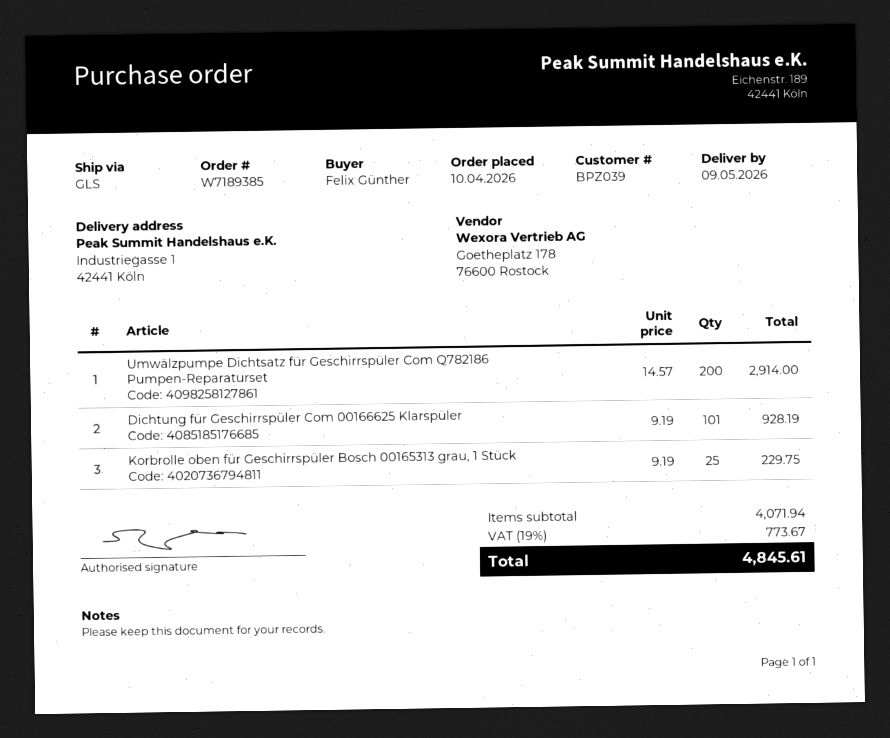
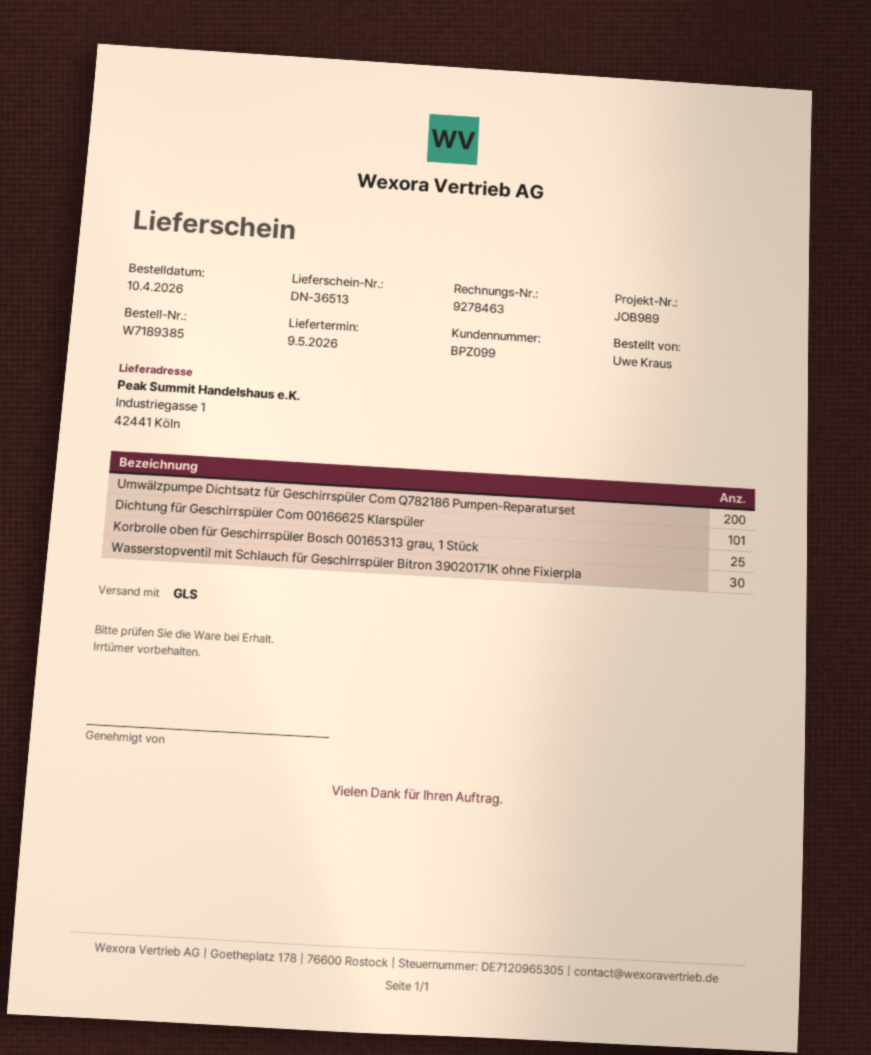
customer number: BPZ039 -> BPZ099
ordered by: Felix Günther -> Uwe Kraus
Wasserstopventil mit Schlauch für Geschirrspüler Bitron 39020171K ohne Fixierpla: none -> 30

